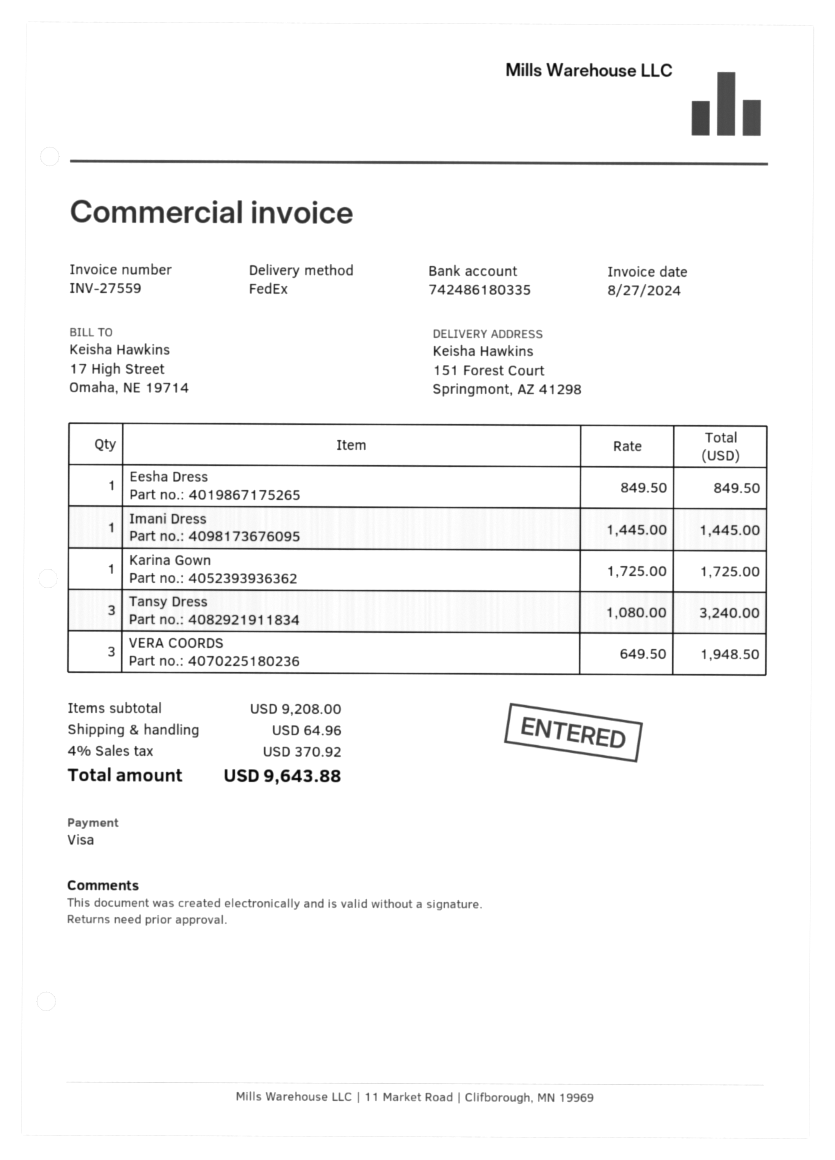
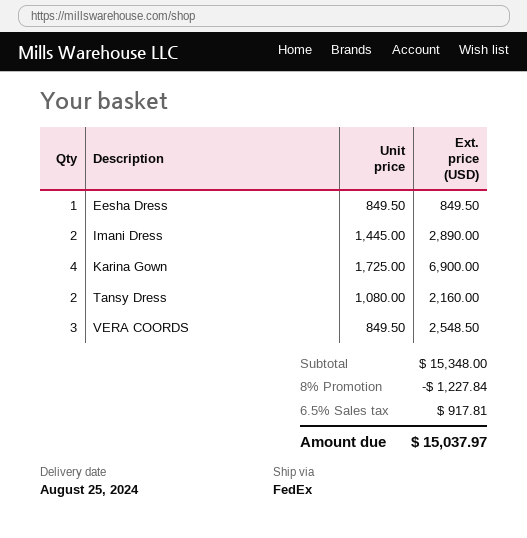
Imani Dress: 1 x 1445.00 = 1445.00 -> 2 x 1445.00 = 2890.00
Karina Gown: 1 x 1725.00 = 1725.00 -> 4 x 1725.00 = 6900.00
Tansy Dress: 3 x 1080.00 = 3240.00 -> 2 x 1080.00 = 2160.00
VERA COORDS: 3 x 649.50 = 1948.50 -> 3 x 849.50 = 2548.50
subtotal: 9208.00 -> 15348.00
discount: none -> 8% = 1227.84
shipping: 64.96 -> none
tax: 4% = 370.92 -> 6.5% = 917.81
total: 9643.88 -> 15037.97

